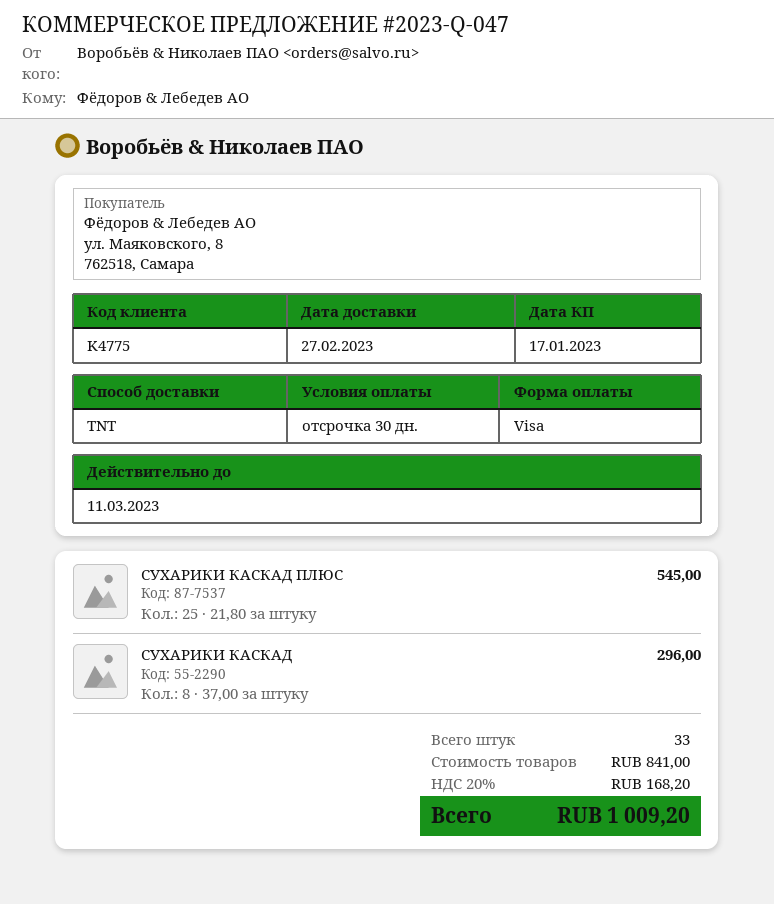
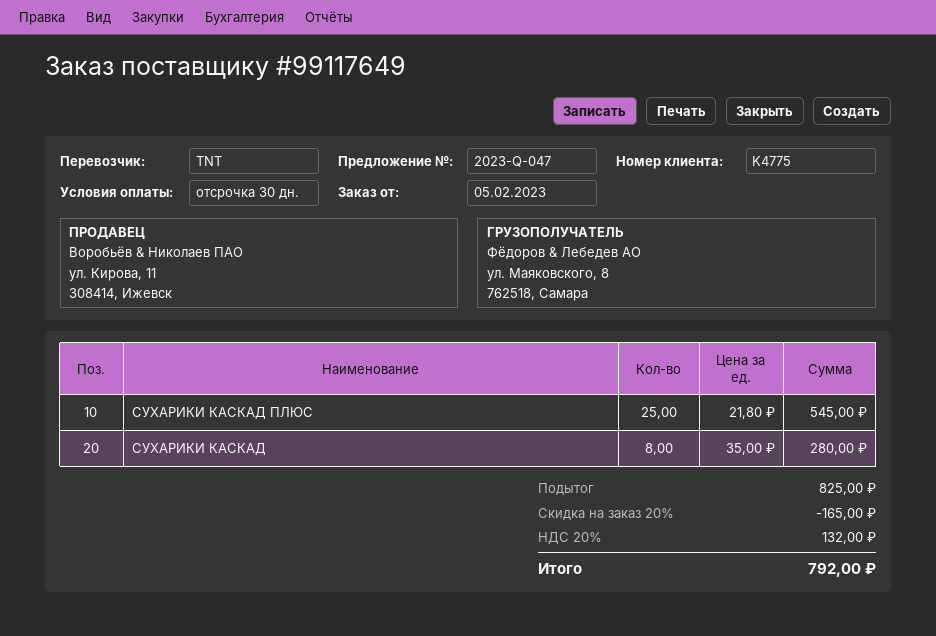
СУХАРИКИ КАСКАД: 8 x 37.00 = 296.00 -> 8 x 35.00 = 280.00
subtotal: 841.00 -> 825.00
discount: none -> 20% = 165.00
tax: 20% = 168.20 -> 20% = 132.00
total: 1009.20 -> 792.00

